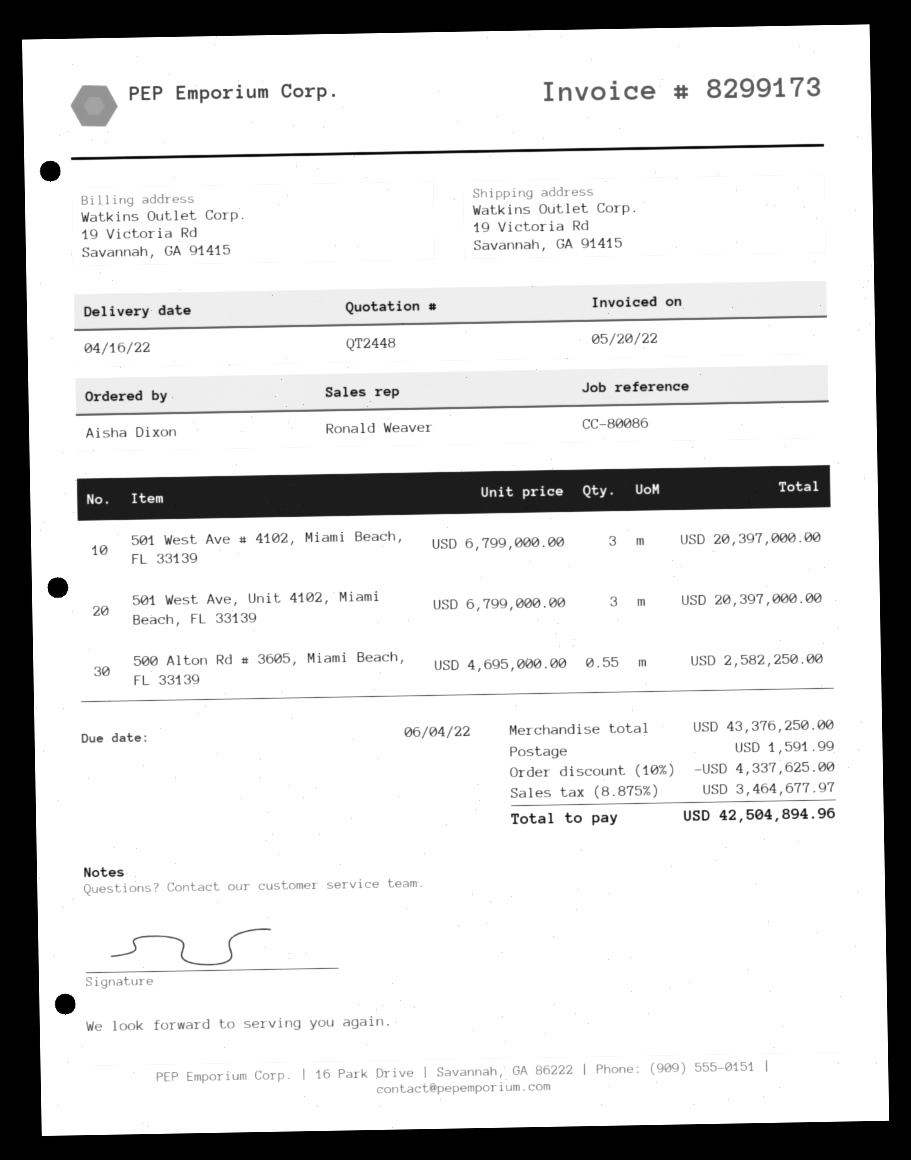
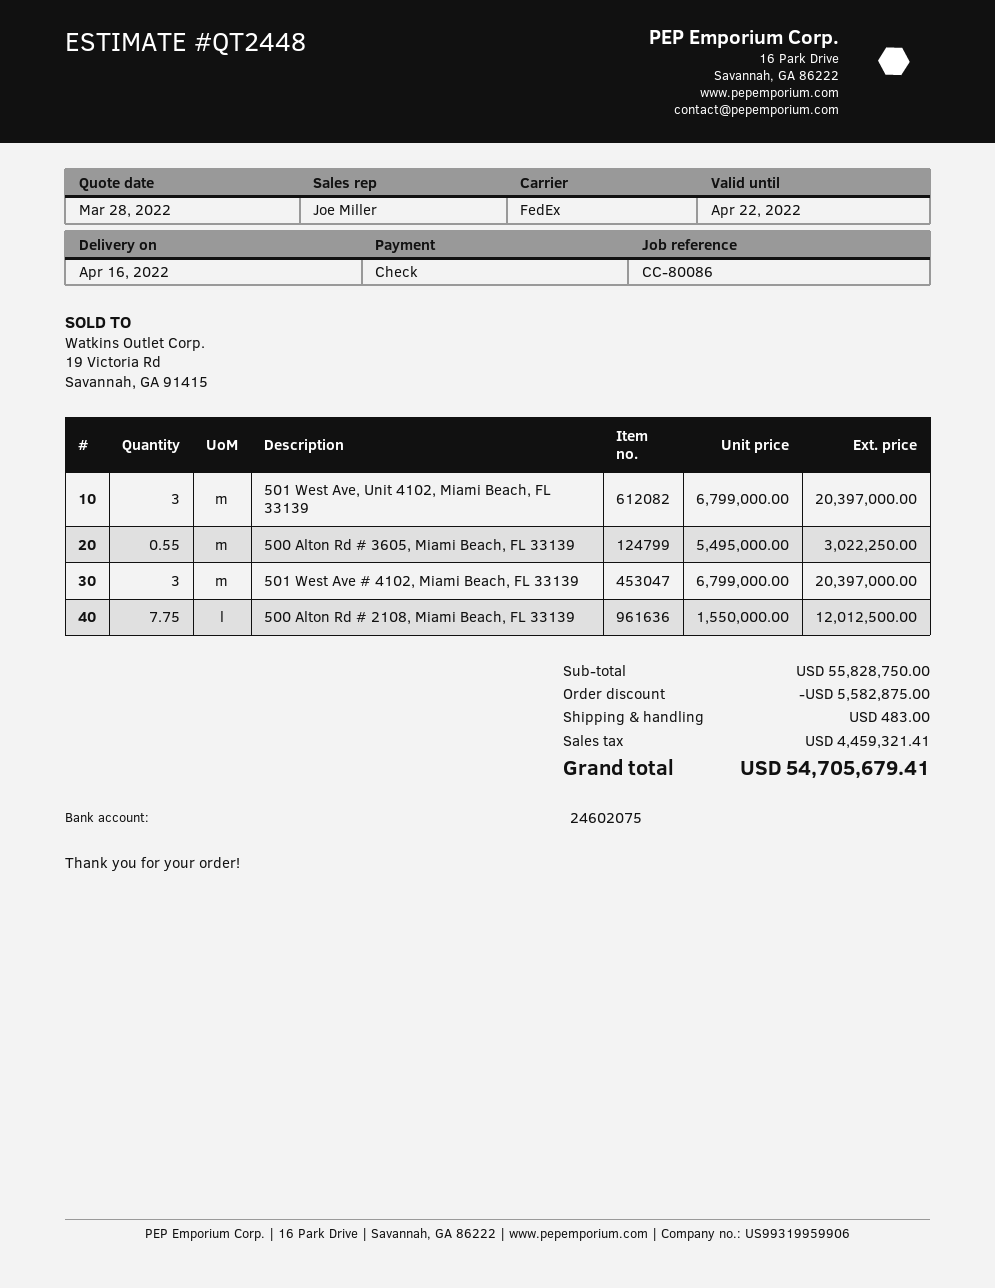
sales rep: Ronald Weaver -> Joe Miller
500 Alton Rd # 3605, Miami Beach, FL 33139: 0.55 x 4695000.00 = 2582250.00 -> 0.55 x 5495000.00 = 3022250.00
500 Alton Rd # 2108, Miami Beach, FL 33139: none -> 7.75 x 1550000.00 = 12012500.00
subtotal: 43376250.00 -> 55828750.00
discount: 4337625.00 -> 5582875.00
shipping: 1591.99 -> 483.00
tax: 3464677.97 -> 4459321.41
total: 42504894.96 -> 54705679.41

